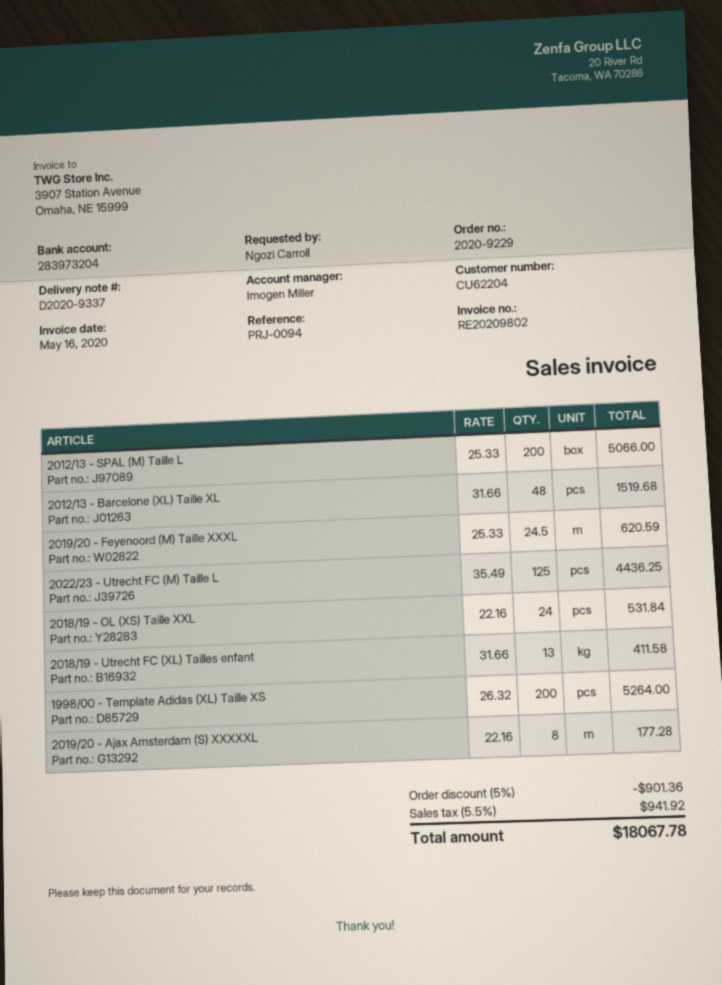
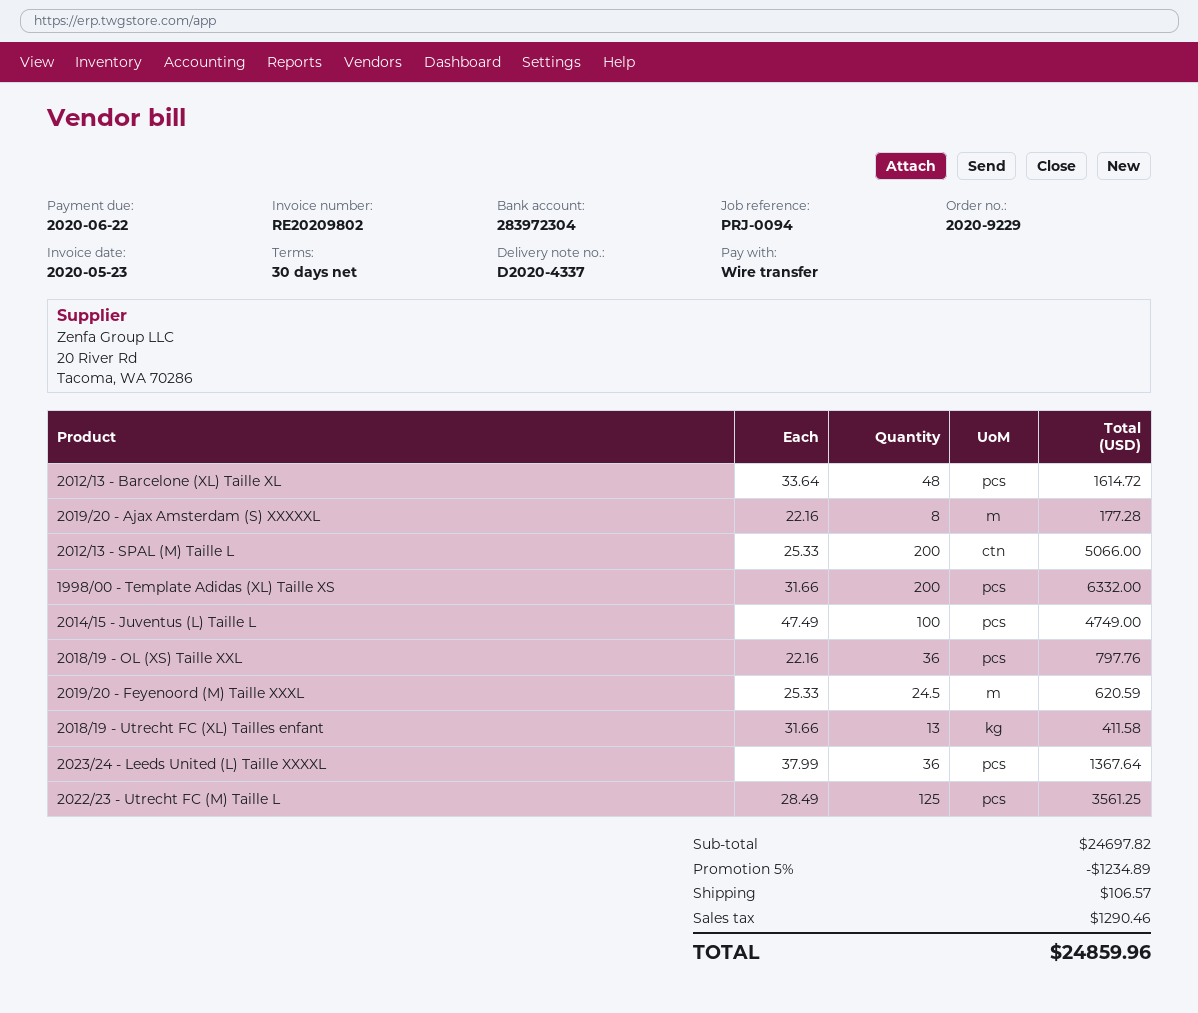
delivery note number: D2020-9337 -> D2020-4337
invoice date: 2020-05-16 -> 2020-05-23
bank account: 283973204 -> 283972304
2012/13 - Barcelone (XL) Taille XL: 48 x 31.66 = 1519.68 -> 48 x 33.64 = 1614.72
2022/23 - Utrecht FC (M) Taille L: 125 x 35.49 = 4436.25 -> 125 x 28.49 = 3561.25
2018/19 - OL (XS) Taille XXL: 24 x 22.16 = 531.84 -> 36 x 22.16 = 797.76
1998/00 - Template Adidas (XL) Taille XS: 200 x 26.32 = 5264.00 -> 200 x 31.66 = 6332.00
2014/15 - Juventus (L) Taille L: none -> 100 x 47.49 = 4749.00
2023/24 - Leeds United (L) Taille XXXXL: none -> 36 x 37.99 = 1367.64
discount: 5% = 901.36 -> 5% = 1234.89
shipping: none -> 106.57
tax: 941.92 -> 1290.46
total: 18067.78 -> 24859.96

